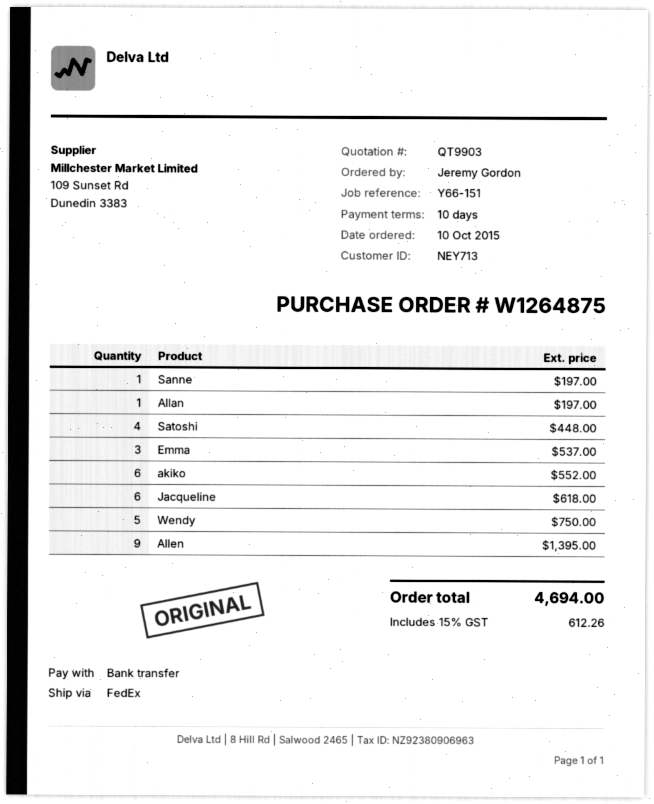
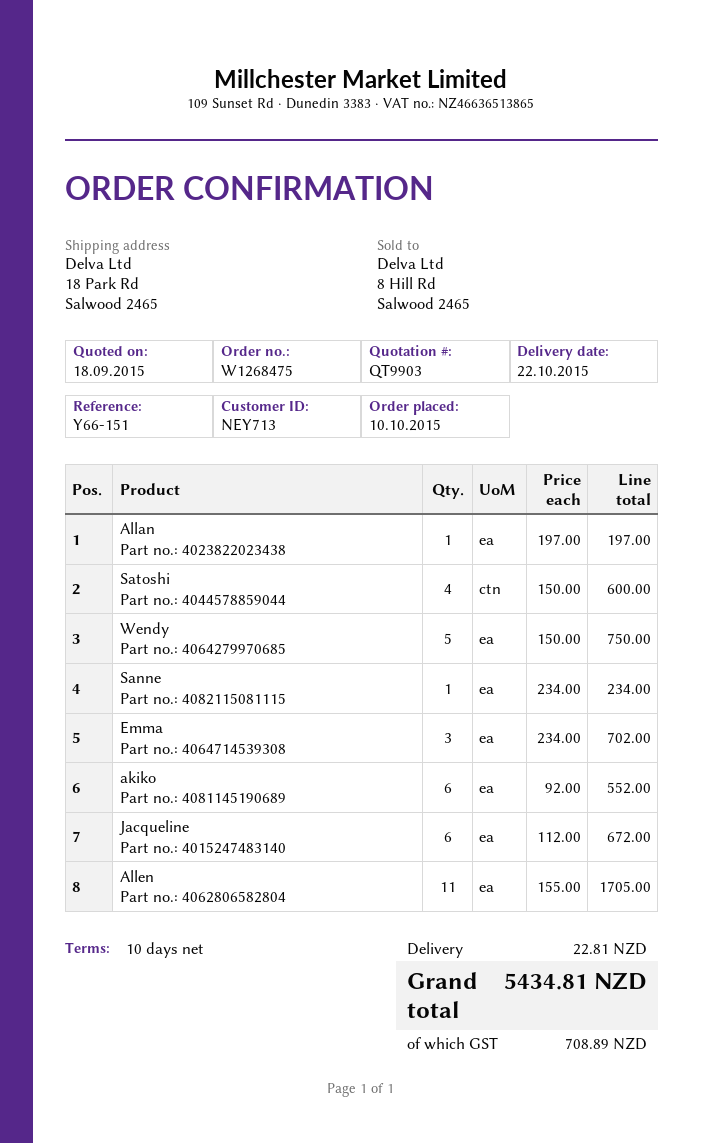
order number: W1264875 -> W1268475
Sanne: 1 for 197.00 -> 1 for 234.00
Satoshi: 4 for 448.00 -> 4 for 600.00
Emma: 3 for 537.00 -> 3 for 702.00
Jacqueline: 6 for 618.00 -> 6 for 672.00
Allen: 9 for 1395.00 -> 11 for 1705.00
shipping: none -> 22.81
tax: 612.26 -> 708.89
total: 4694.00 -> 5434.81

